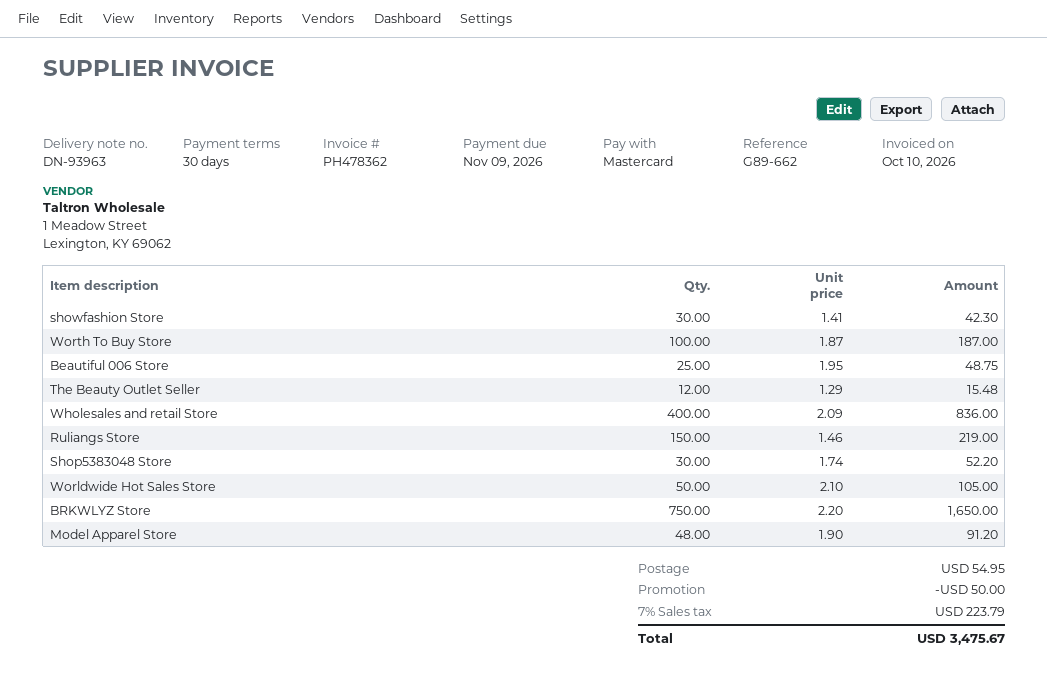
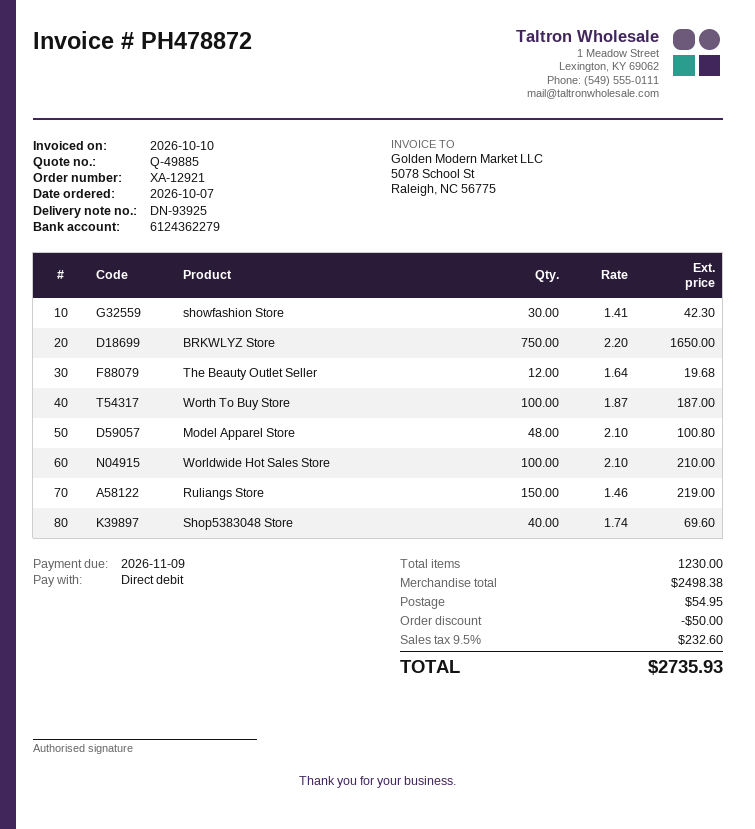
delivery note number: DN-93963 -> DN-93925
invoice number: PH478362 -> PH478872
payment method: Mastercard -> direct debit
Beautiful 006 Store: 25 x 1.95 = 48.75 -> none
The Beauty Outlet Seller: 12 x 1.29 = 15.48 -> 12 x 1.64 = 19.68
Wholesales and retail Store: 400 x 2.09 = 836.00 -> none
Shop5383048 Store: 30 x 1.74 = 52.20 -> 40 x 1.74 = 69.60
Worldwide Hot Sales Store: 50 x 2.10 = 105.00 -> 100 x 2.10 = 210.00
Model Apparel Store: 48 x 1.90 = 91.20 -> 48 x 2.10 = 100.80
tax: 7% = 223.79 -> 9.5% = 232.60
total: 3475.67 -> 2735.93

